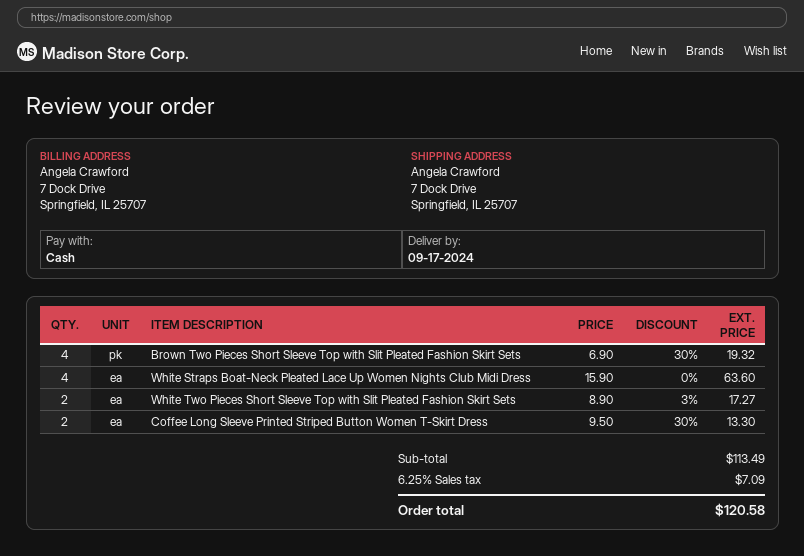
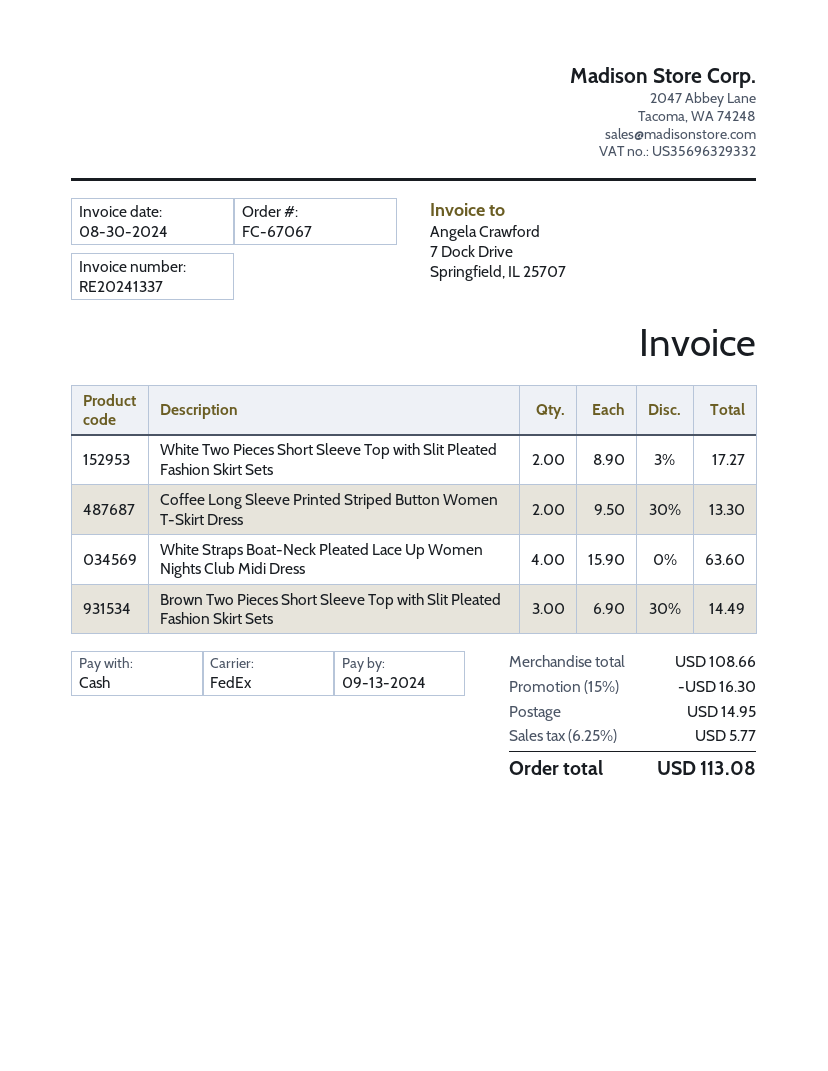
Brown Two Pieces Short Sleeve Top with Slit Pleated Fashion Skirt Sets: 4 x 6.90 - 30% = 19.32 -> 3 x 6.90 - 30% = 14.49
subtotal: 113.49 -> 108.66
discount: none -> 15% = 16.30
shipping: none -> 14.95
tax: 6.25% = 7.09 -> 6.25% = 5.77
total: 120.58 -> 113.08

